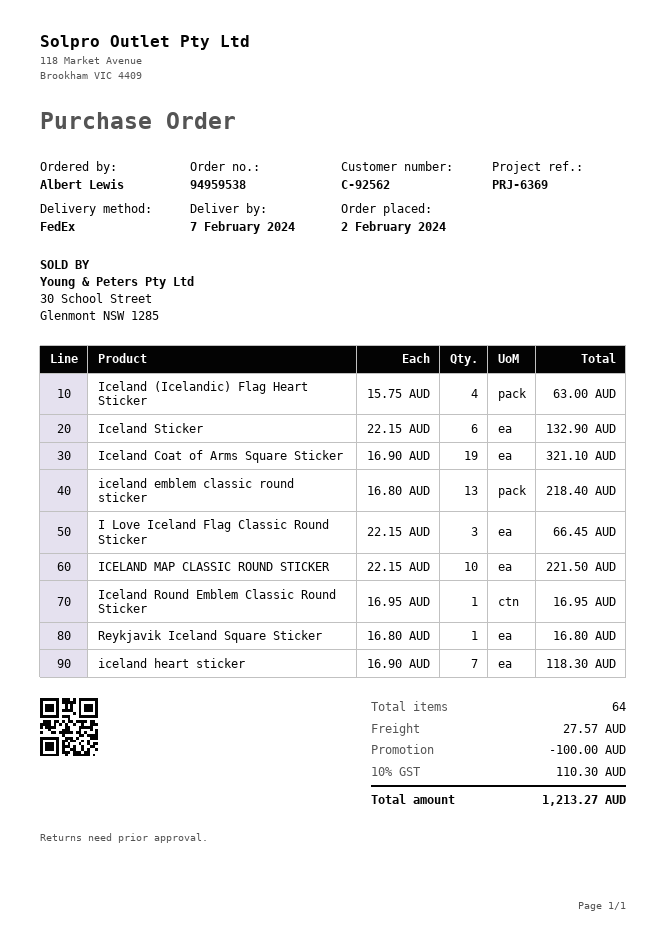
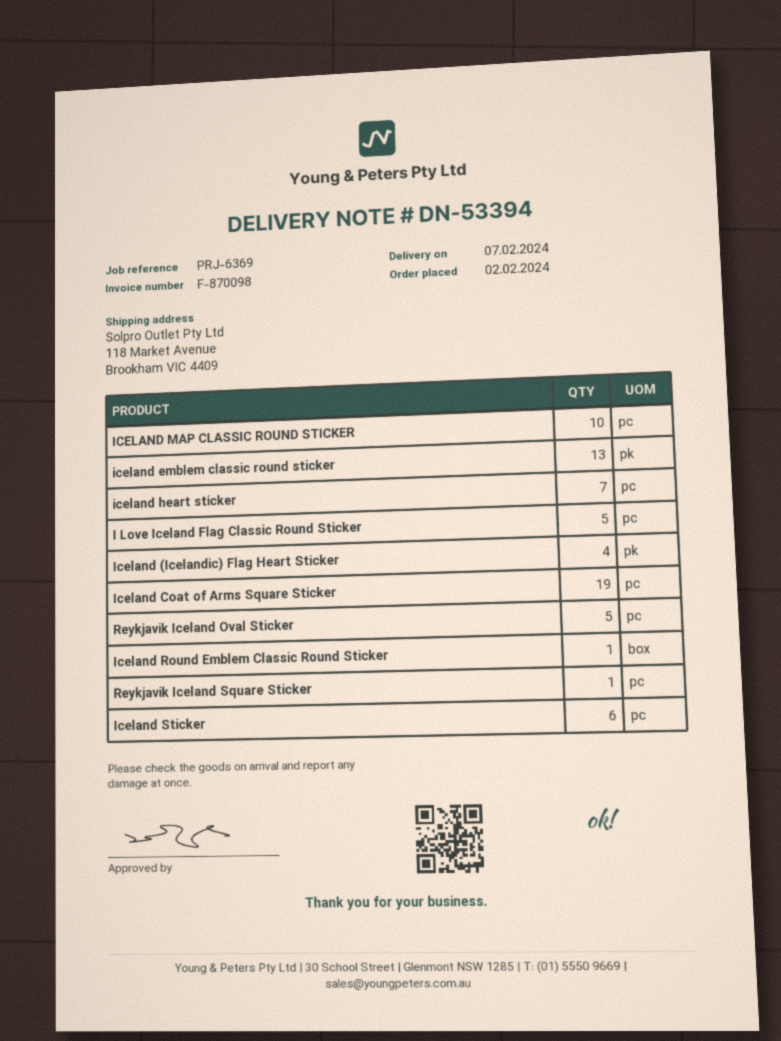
I Love Iceland Flag Classic Round Sticker: 3 -> 5
Reykjavik Iceland Oval Sticker: none -> 5

